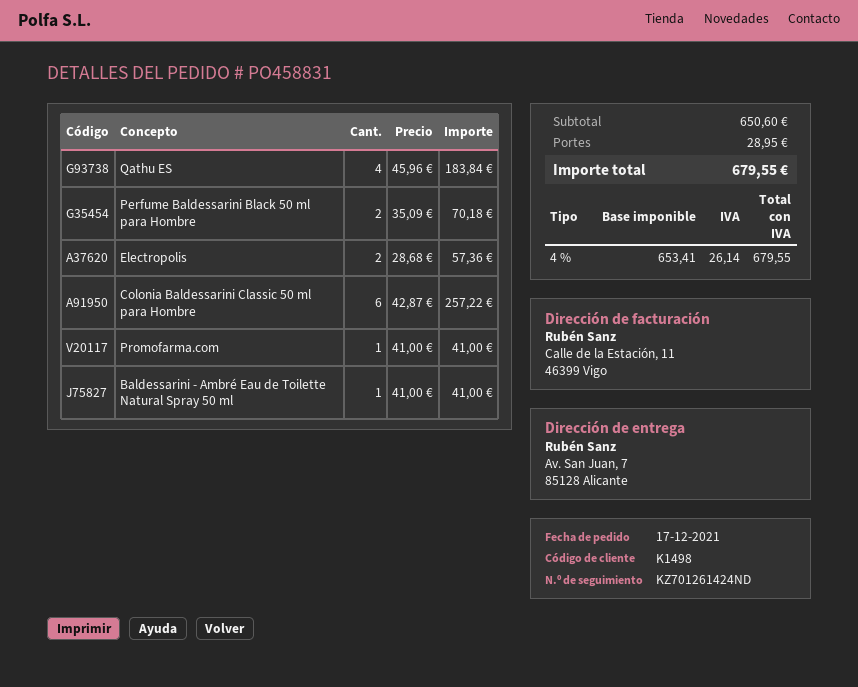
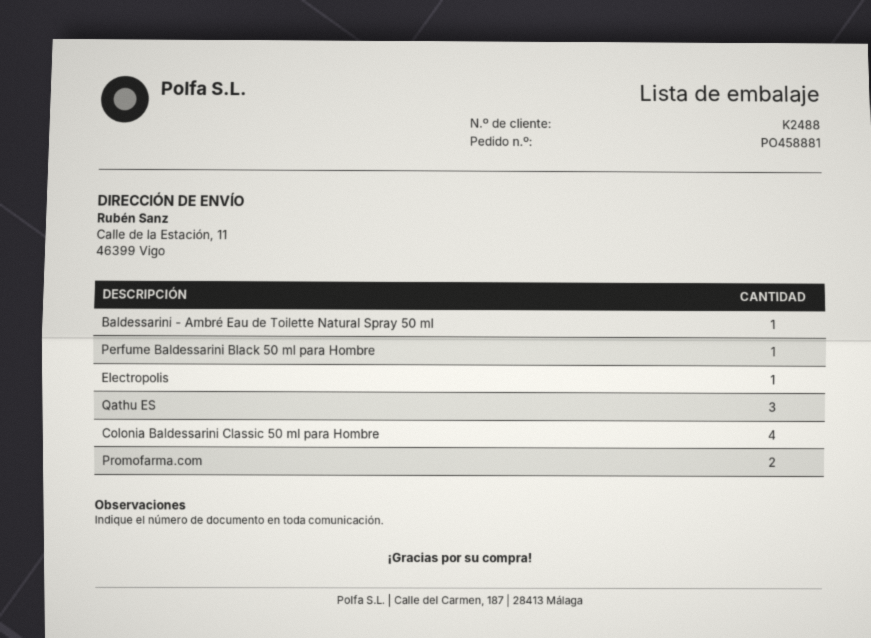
order number: PO458831 -> PO458881
customer number: K1498 -> K2488
ship to: Av. San Juan, 7, 85128 Alicante -> Calle de la Estación, 11, 46399 Vigo
Qathu ES: 4 -> 3
Perfume Baldessarini Black 50 ml para Hombre: 2 -> 1
Electropolis: 2 -> 1
Colonia Baldessarini Classic 50 ml para Hombre: 6 -> 4
Promofarma.com: 1 -> 2

